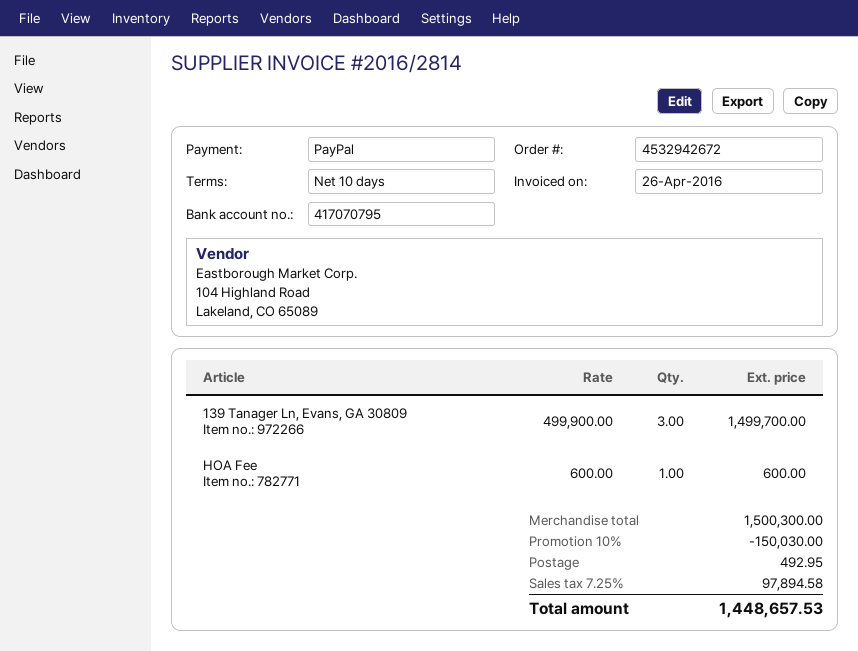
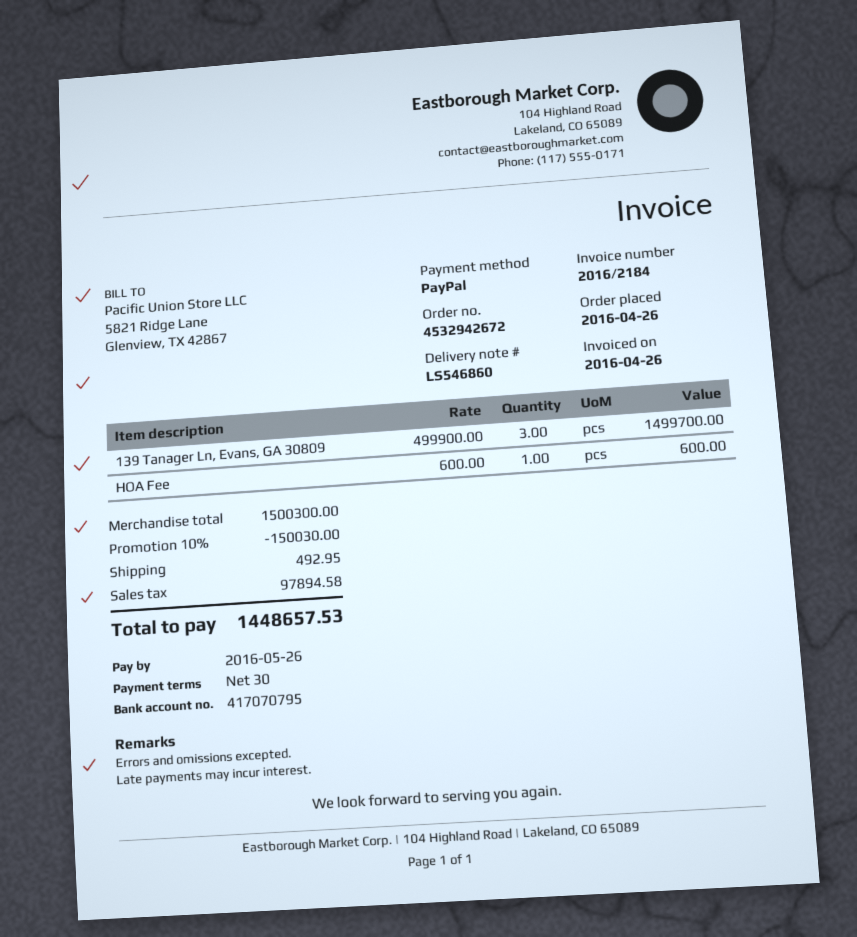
invoice number: 2016/2814 -> 2016/2184
payment terms: 10 days -> 30 days

